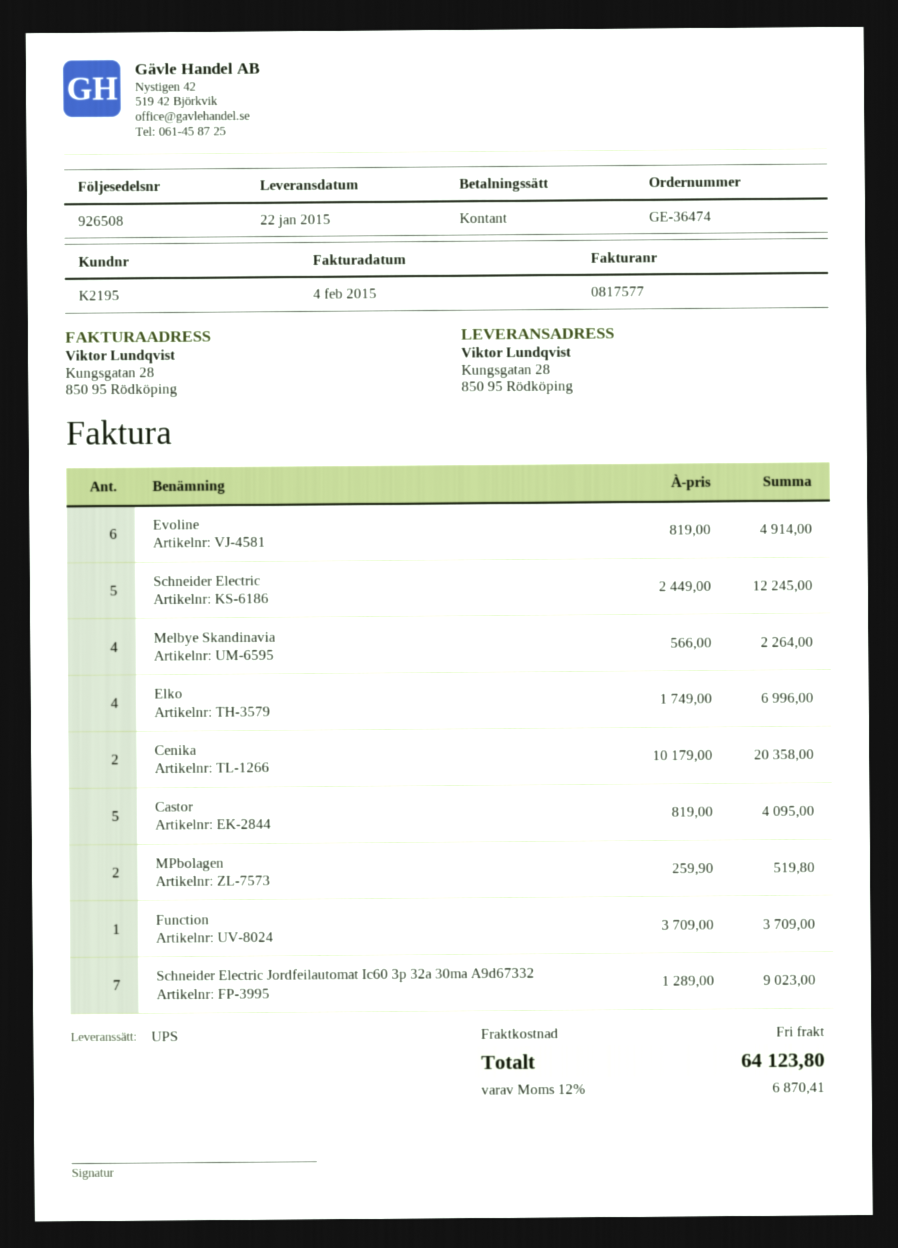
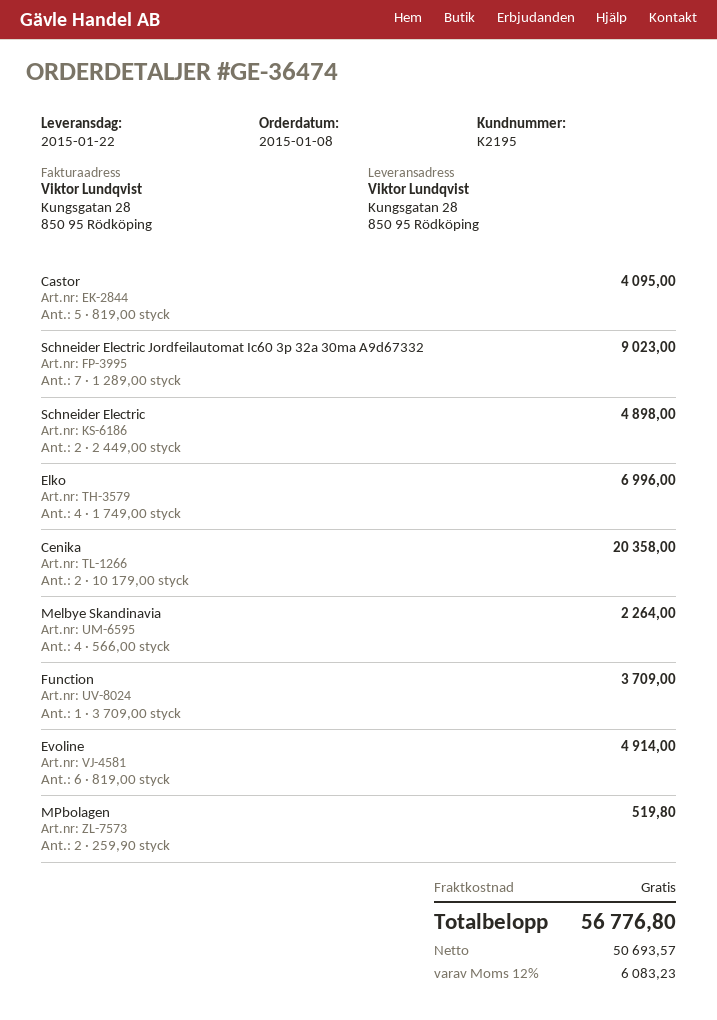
Schneider Electric: 5 x 2449.00 = 12245.00 -> 2 x 2449.00 = 4898.00
tax: 12% = 6870.41 -> 12% = 6083.23
total: 64123.80 -> 56776.80

